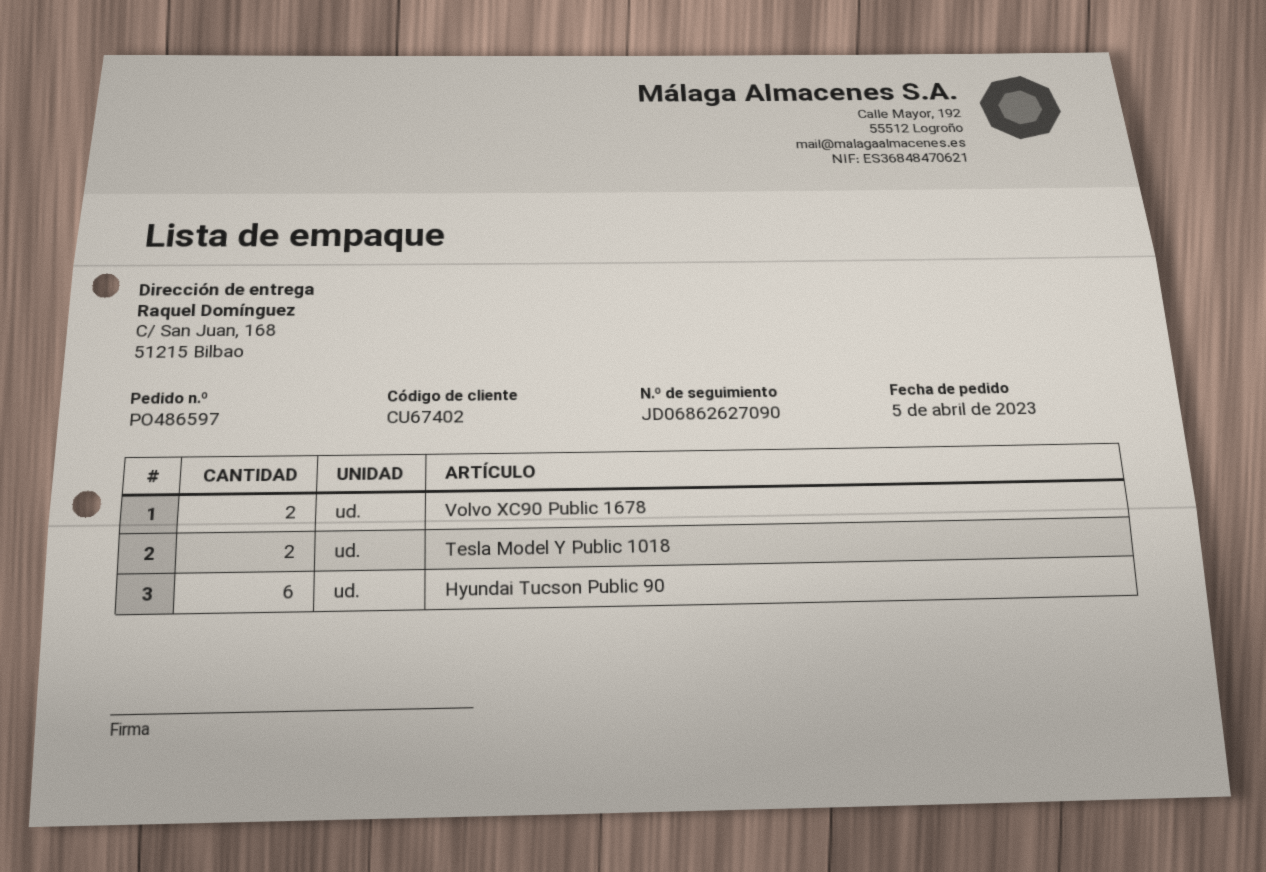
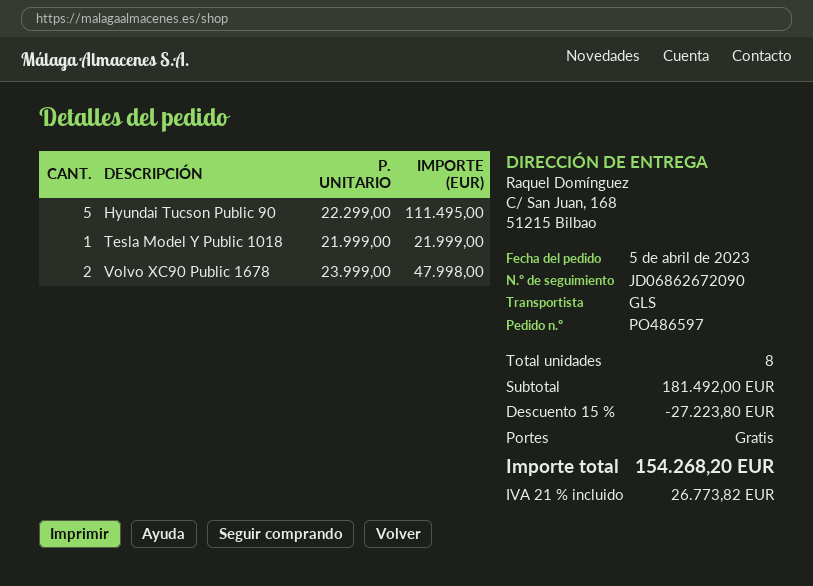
tracking number: JD06862627090 -> JD06862672090
Tesla Model Y Public 1018: 2 -> 1
Hyundai Tucson Public 90: 6 -> 5

